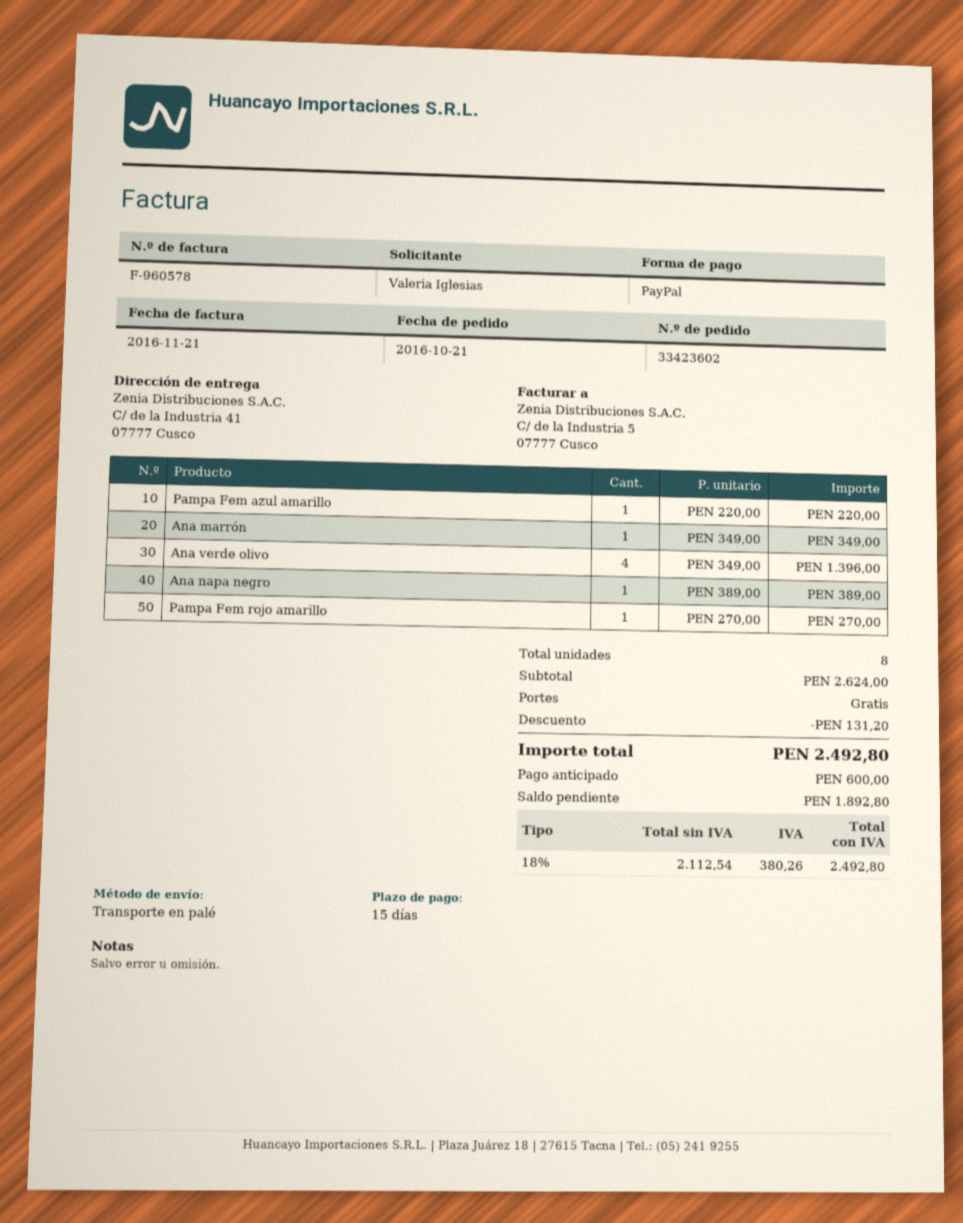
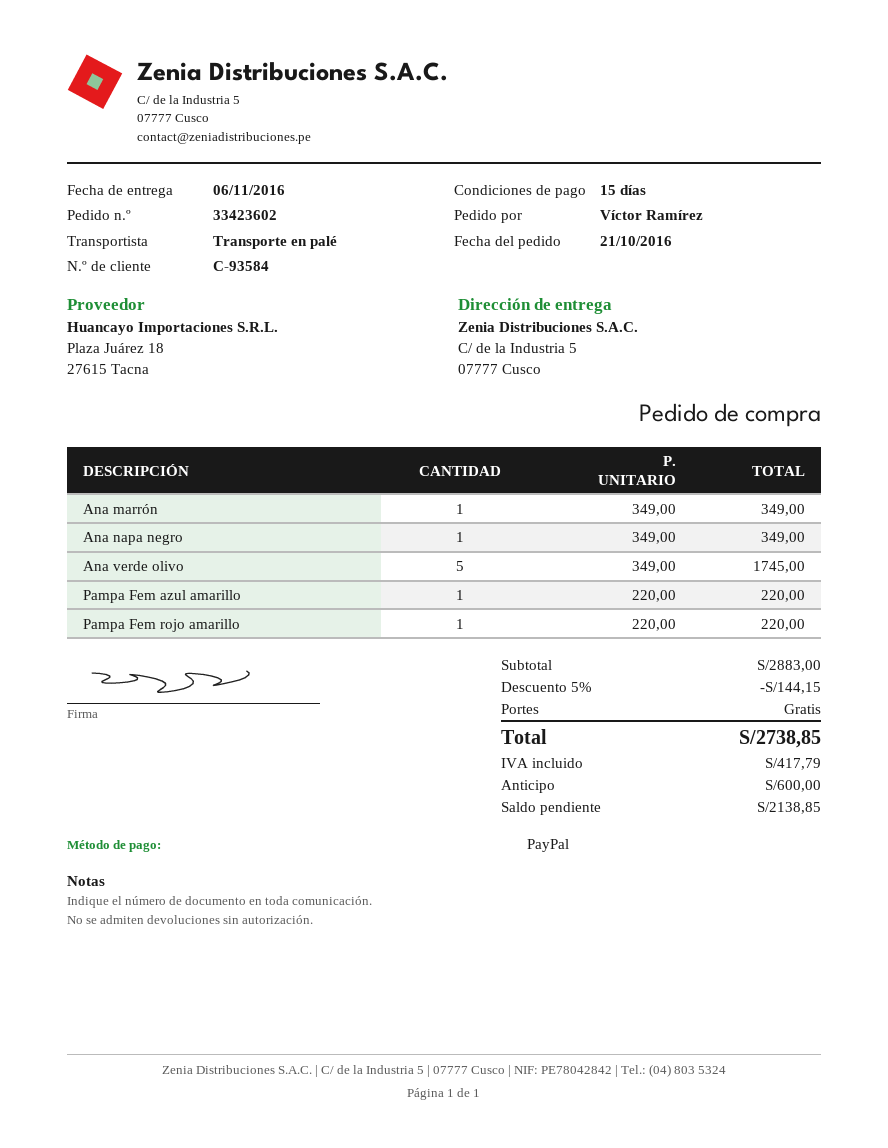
ordered by: Valeria Iglesias -> Víctor Ramírez
ship to: C/ de la Industria 41, 07777 Cusco -> C/ de la Industria 5, 07777 Cusco
Ana verde olivo: 4 x 349.00 = 1396.00 -> 5 x 349.00 = 1745.00
Ana napa negro: 1 x 389.00 = 389.00 -> 1 x 349.00 = 349.00
Pampa Fem rojo amarillo: 1 x 270.00 = 270.00 -> 1 x 220.00 = 220.00
subtotal: 2624.00 -> 2883.00
discount: 131.20 -> 144.15
tax: 380.26 -> 417.79
total: 2492.80 -> 2738.85
balance: 1892.80 -> 2138.85

